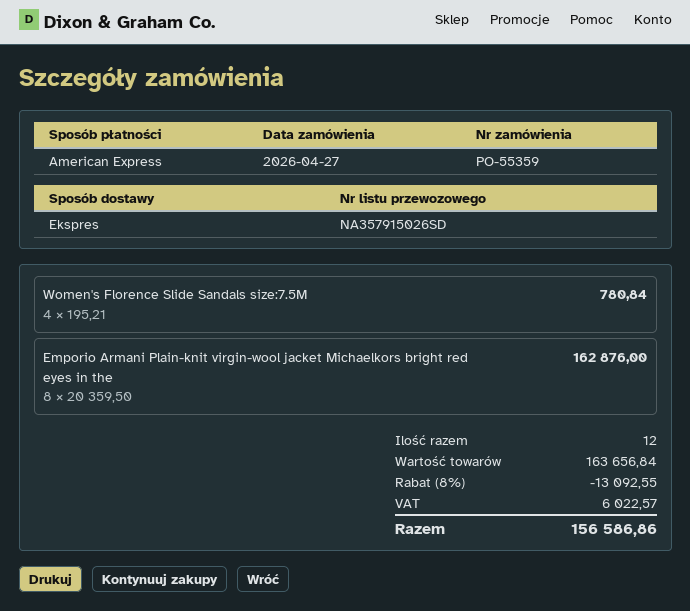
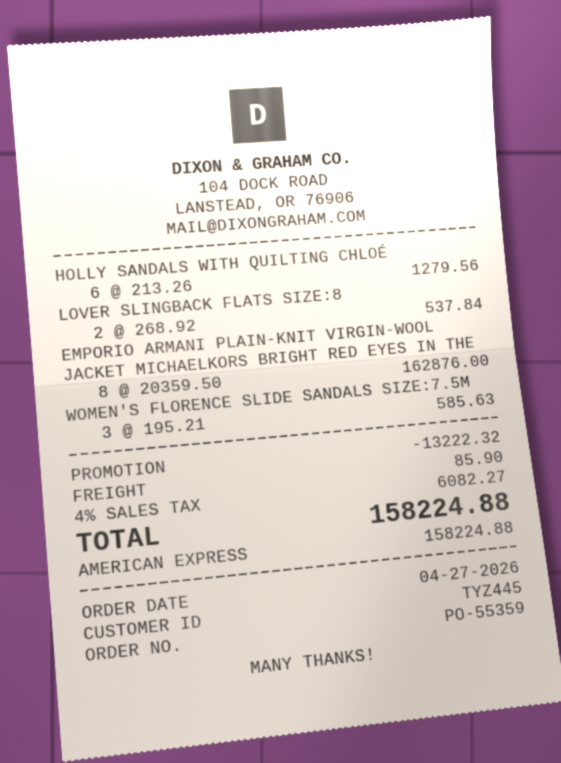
Women's Florence Slide Sandals size:7.5M: 4 x 195.21 = 780.84 -> 3 x 195.21 = 585.63
HOLLY SANDALS WITH QUILTING CHLOÉ: none -> 6 x 213.26 = 1279.56
LOVER SLINGBACK FLATS SIZE:8: none -> 2 x 268.92 = 537.84
discount: 13092.55 -> 13222.32
shipping: none -> 85.90
tax: 6022.57 -> 6082.27
total: 156586.86 -> 158224.88

